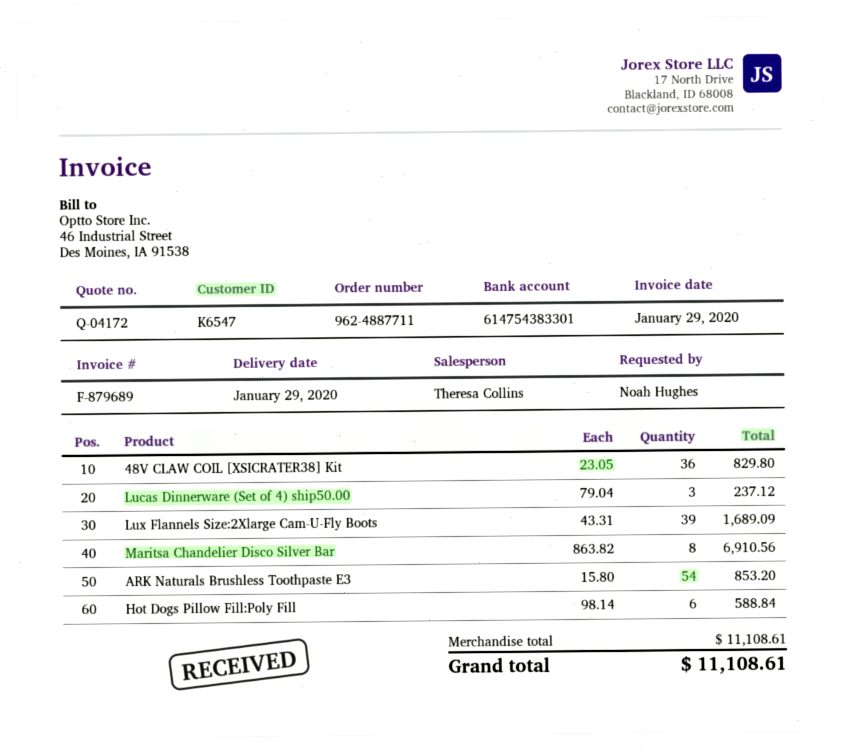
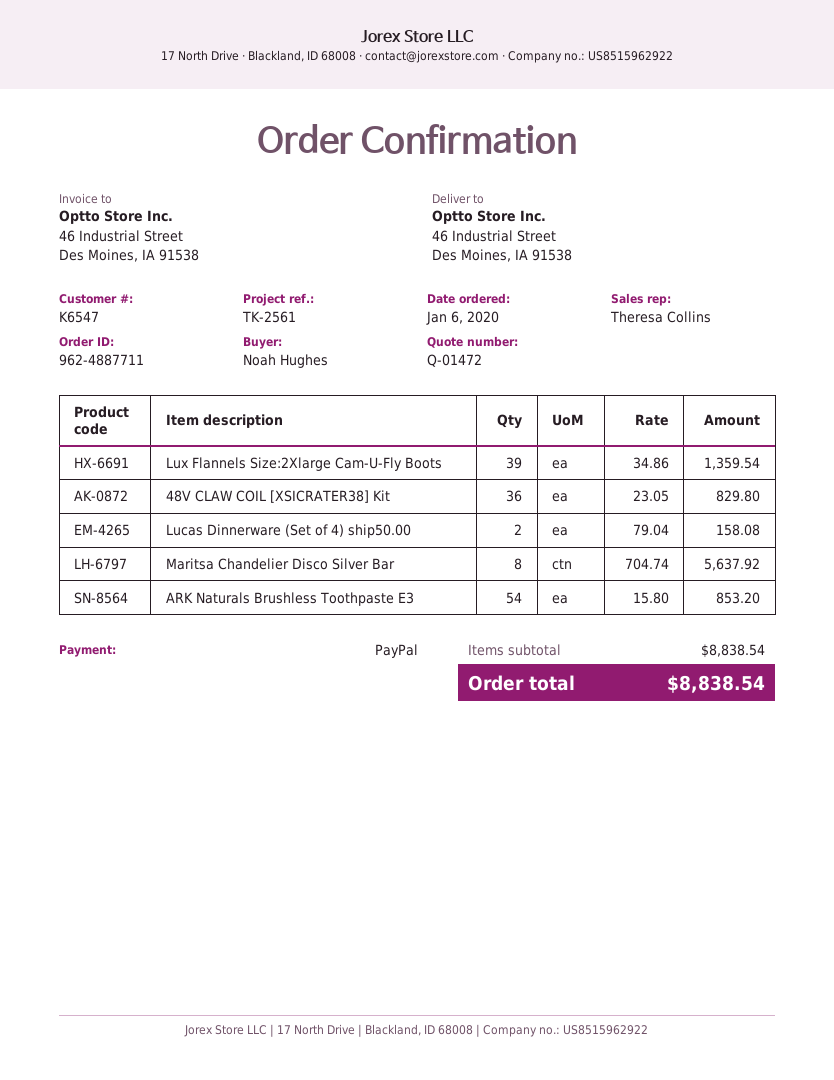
quote number: Q-04172 -> Q-01472
Lucas Dinnerware (Set of 4) ship50.00: 3 x 79.04 = 237.12 -> 2 x 79.04 = 158.08
Lux Flannels Size:2Xlarge Cam-U-Fly Boots: 39 x 43.31 = 1689.09 -> 39 x 34.86 = 1359.54
Maritsa Chandelier Disco Silver Bar: 8 x 863.82 = 6910.56 -> 8 x 704.74 = 5637.92
Hot Dogs Pillow Fill:Poly Fill: 6 x 98.14 = 588.84 -> none
subtotal: 11108.61 -> 8838.54
total: 11108.61 -> 8838.54

